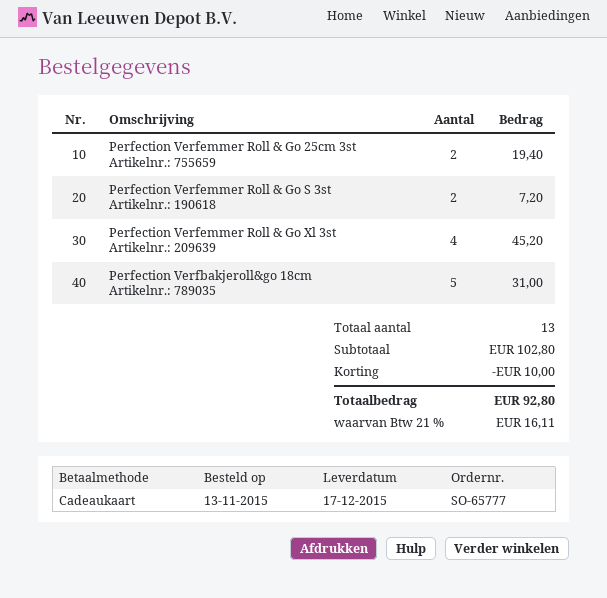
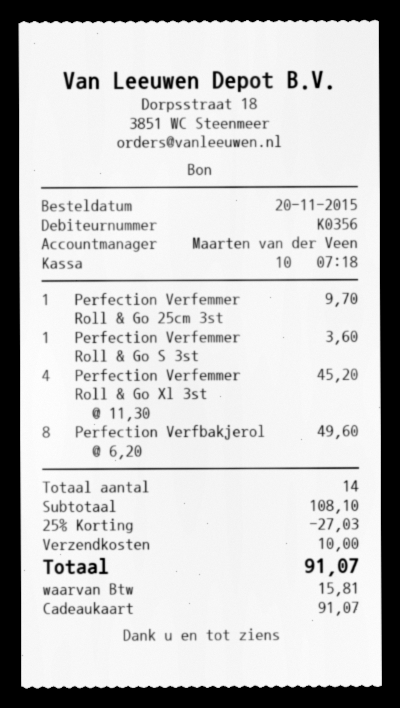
order date: 2015-11-13 -> 2015-11-20
Perfection Verfemmer Roll & Go 25cm 3st: 2 for 19.40 -> 1 for 9.70
Perfection Verfemmer Roll & Go S 3st: 2 for 7.20 -> 1 for 3.60
Perfection Verfbakjeroll&go 18cm: 5 for 31.00 -> 8 for 49.60
total quantity: 13 -> 14
subtotal: 102.80 -> 108.10
discount: 10.00 -> 27.03
shipping: none -> 10.00
tax: 16.11 -> 15.81
total: 92.80 -> 91.07

